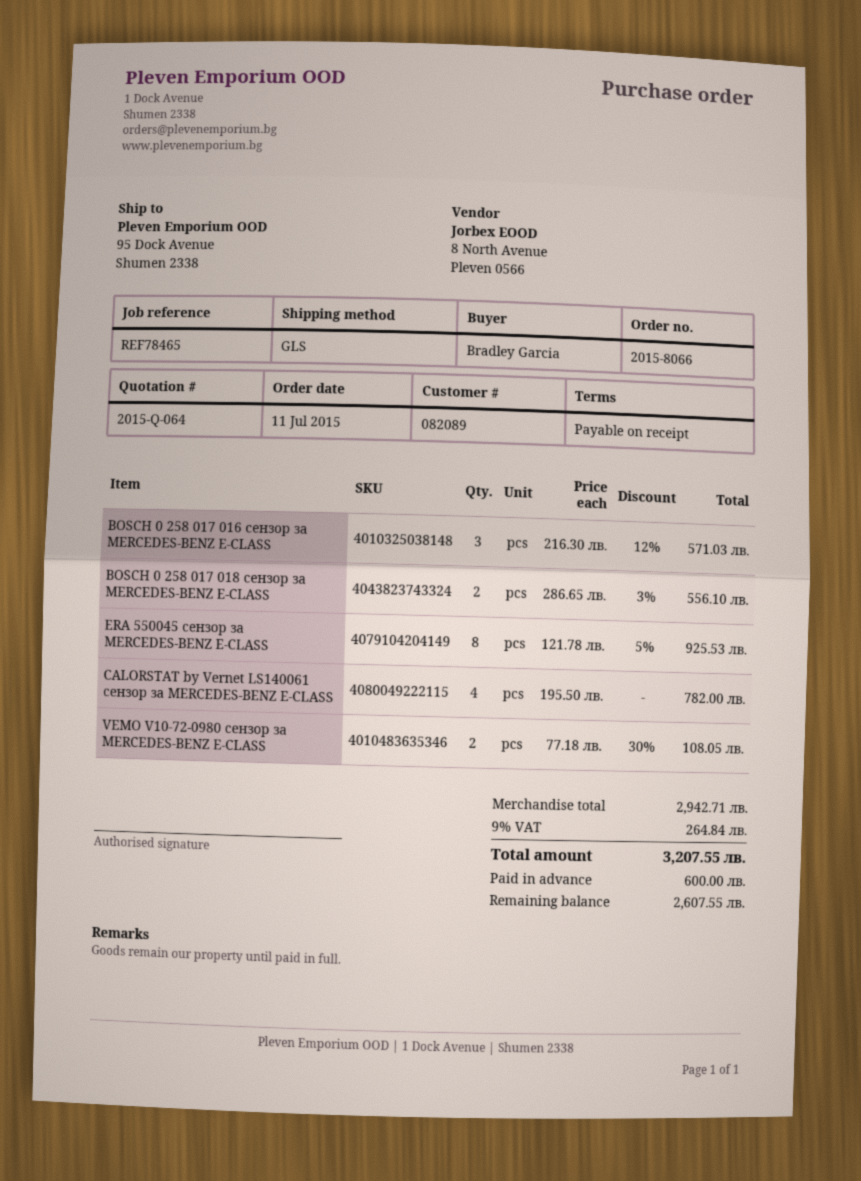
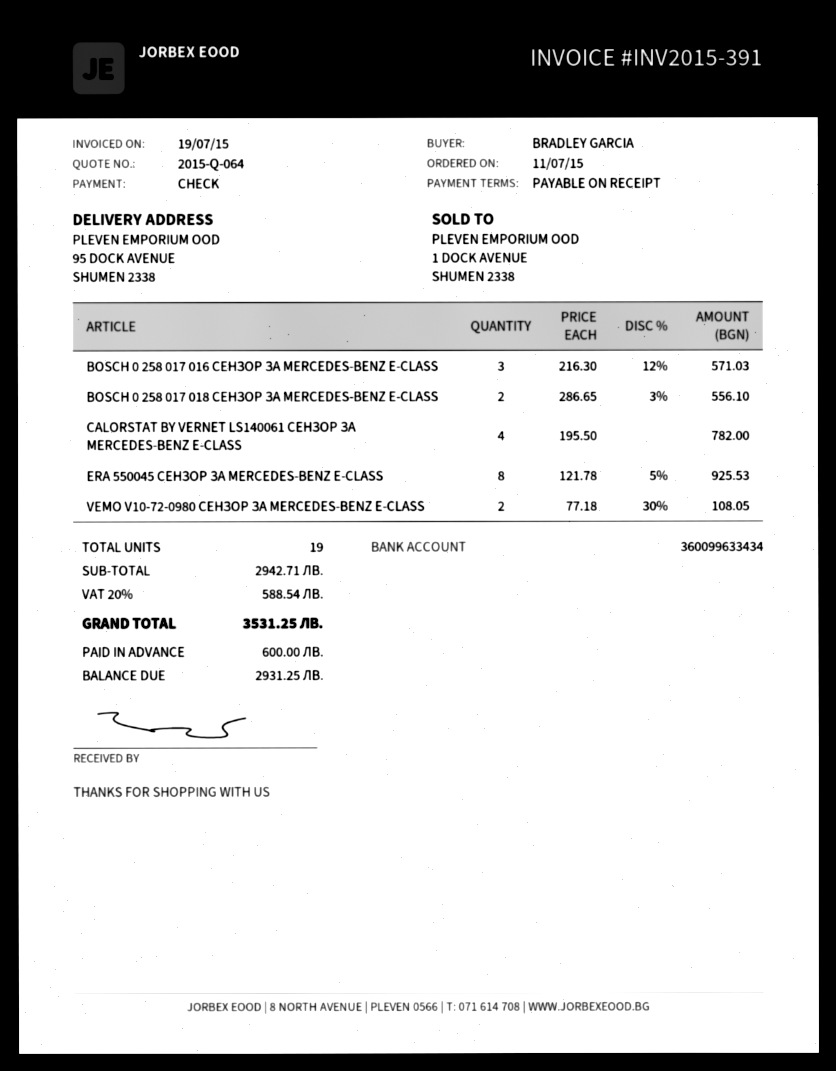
tax: 9% = 264.84 -> 20% = 588.54
total: 3207.55 -> 3531.25
balance: 2607.55 -> 2931.25

